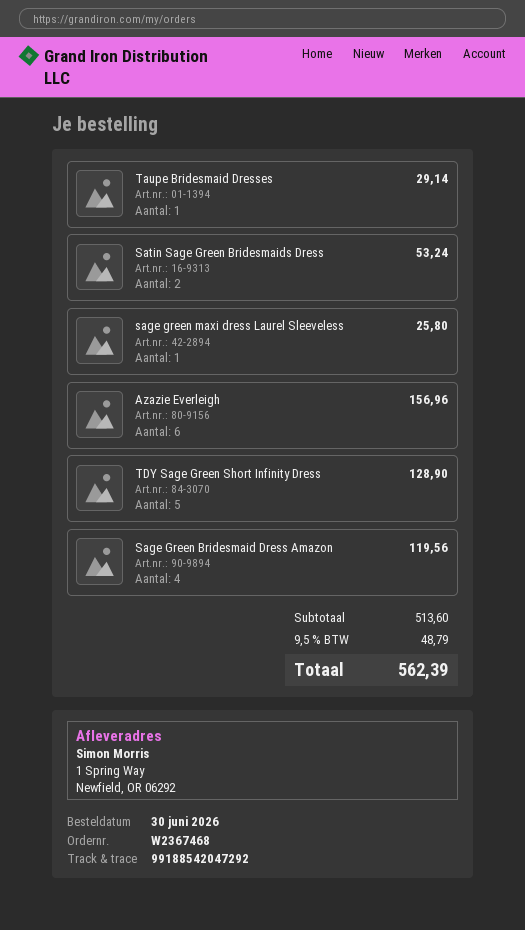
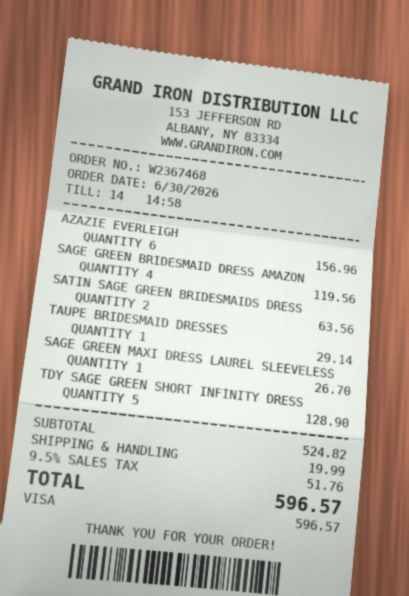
Satin Sage Green Bridesmaids Dress: 2 for 53.24 -> 2 for 63.56
sage green maxi dress Laurel Sleeveless: 1 for 25.80 -> 1 for 26.70
subtotal: 513.60 -> 524.82
shipping: none -> 19.99
tax: 9.5% = 48.79 -> 9.5% = 51.76
total: 562.39 -> 596.57

